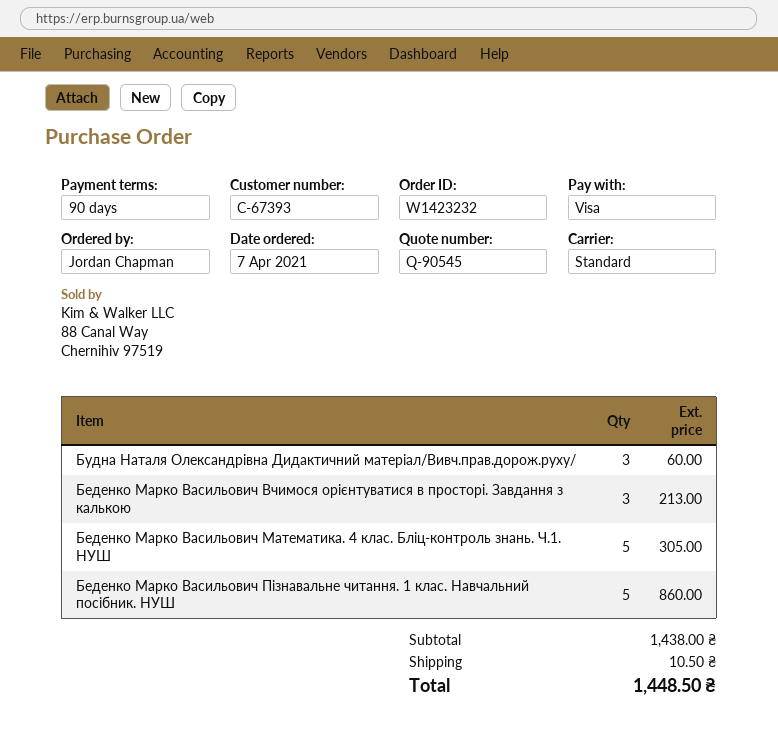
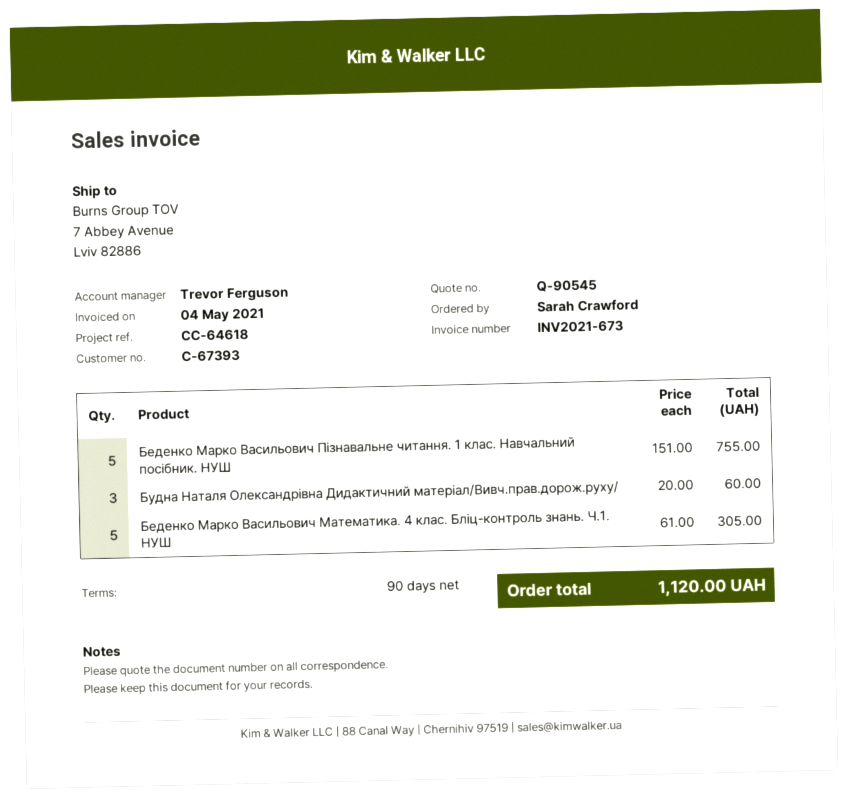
ordered by: Jordan Chapman -> Sarah Crawford
Беденко Марко Васильович Вчимося орієнтуватися в просторі. Завдання з калькою: 3 for 213.00 -> none
Беденко Марко Васильович Пізнавальне читання. 1 клас. Навчальний посібник. НУШ: 5 for 860.00 -> 5 for 755.00
shipping: 10.50 -> none
total: 1448.50 -> 1120.00

